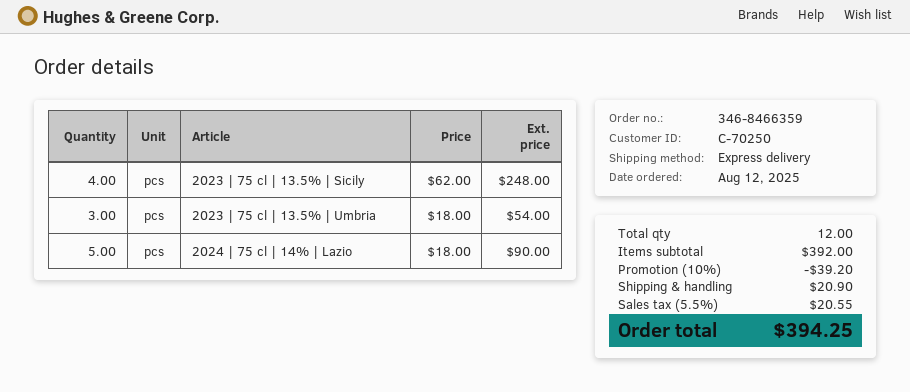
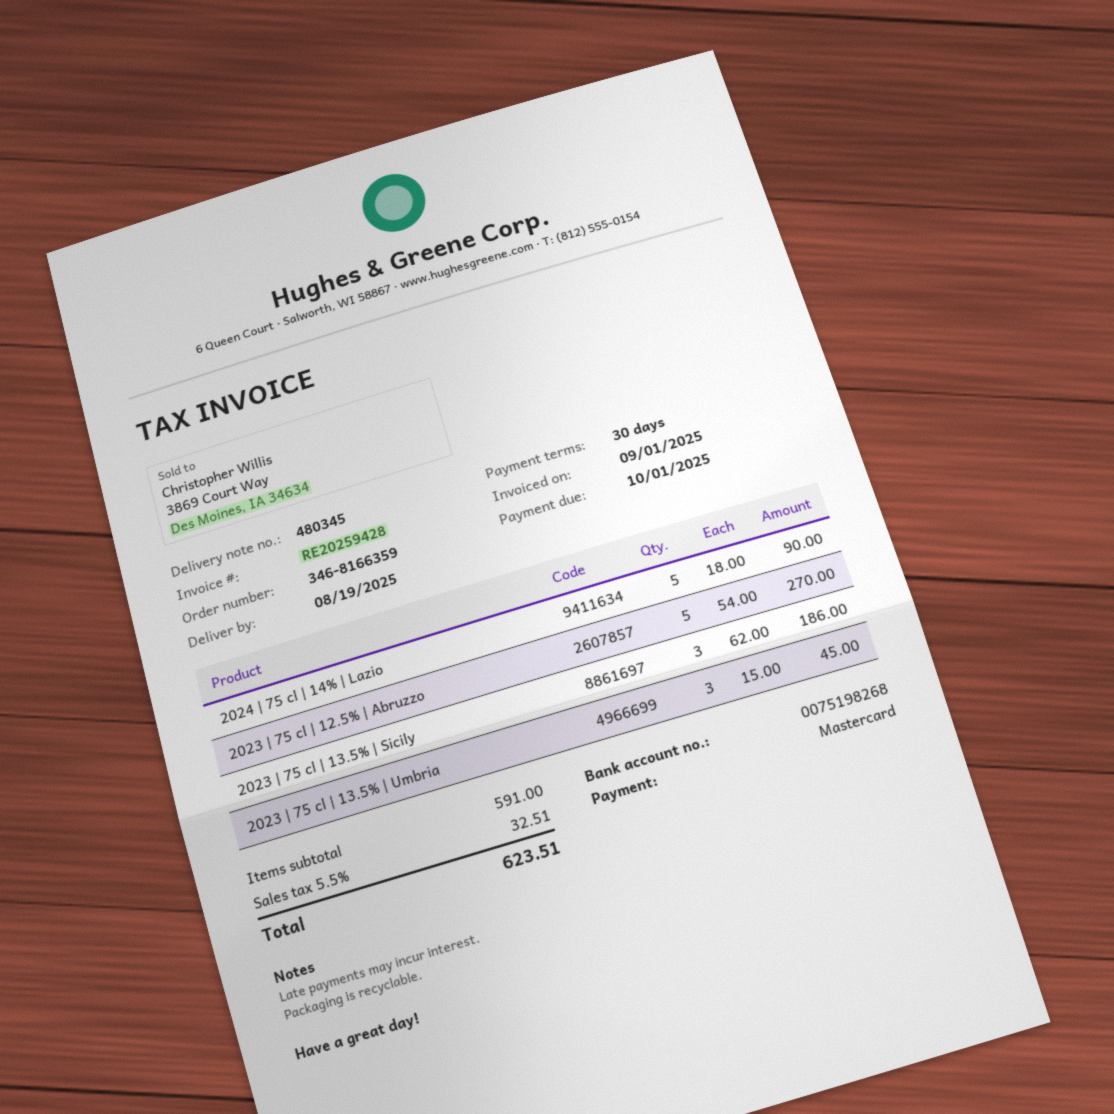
order number: 346-8466359 -> 346-8166359
2023 | 75 cl | 13.5% | Sicily: 4 x 62.00 = 248.00 -> 3 x 62.00 = 186.00
2023 | 75 cl | 13.5% | Umbria: 3 x 18.00 = 54.00 -> 3 x 15.00 = 45.00
2023 | 75 cl | 12.5% | Abruzzo: none -> 5 x 54.00 = 270.00
subtotal: 392.00 -> 591.00
discount: 10% = 39.20 -> none
shipping: 20.90 -> none
tax: 5.5% = 20.55 -> 5.5% = 32.51
total: 394.25 -> 623.51

